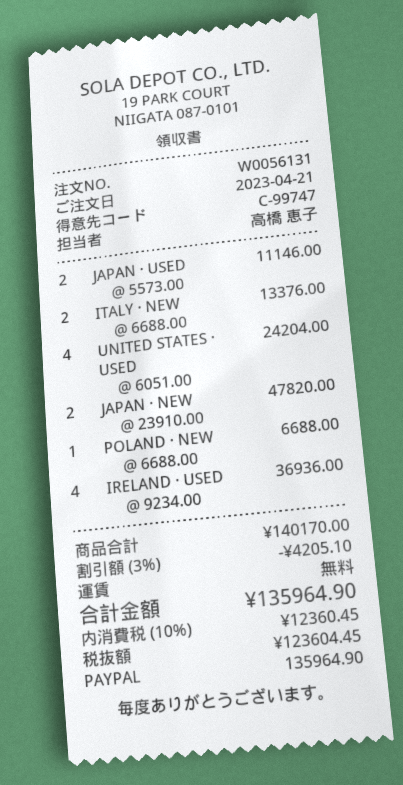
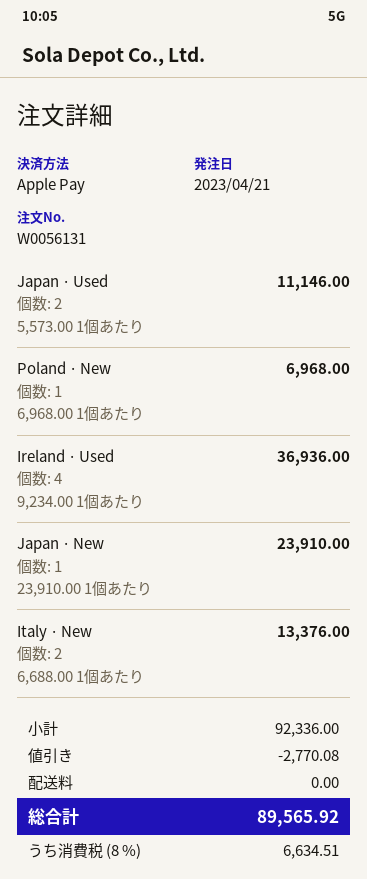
payment method: PayPal -> Apple Pay
UNITED STATES · USED: 4 x 6051.00 = 24204.00 -> none
JAPAN · NEW: 2 x 23910.00 = 47820.00 -> 1 x 23910.00 = 23910.00
POLAND · NEW: 1 x 6688.00 = 6688.00 -> 1 x 6968.00 = 6968.00
subtotal: 140170.00 -> 92336.00
discount: 4205.10 -> 2770.08
tax: 10% = 12360.45 -> 8% = 6634.51
total: 135964.90 -> 89565.92

